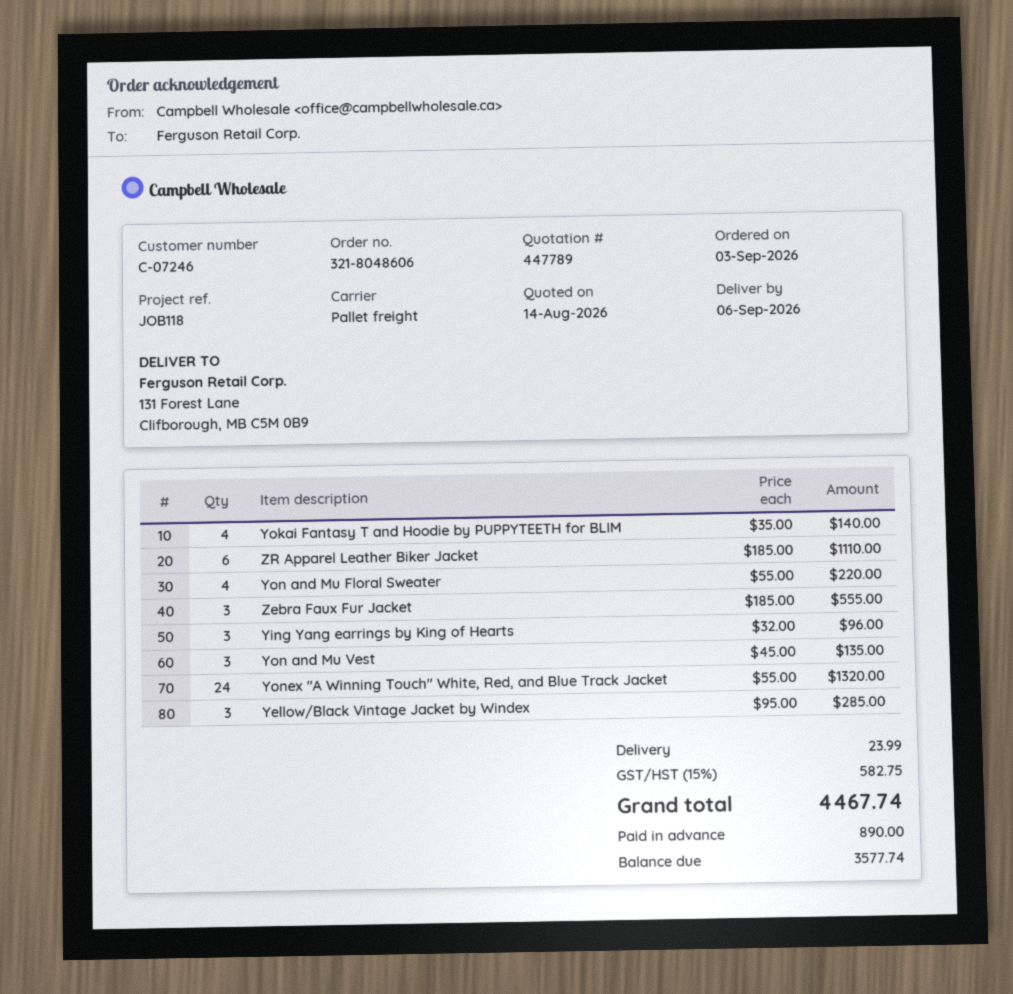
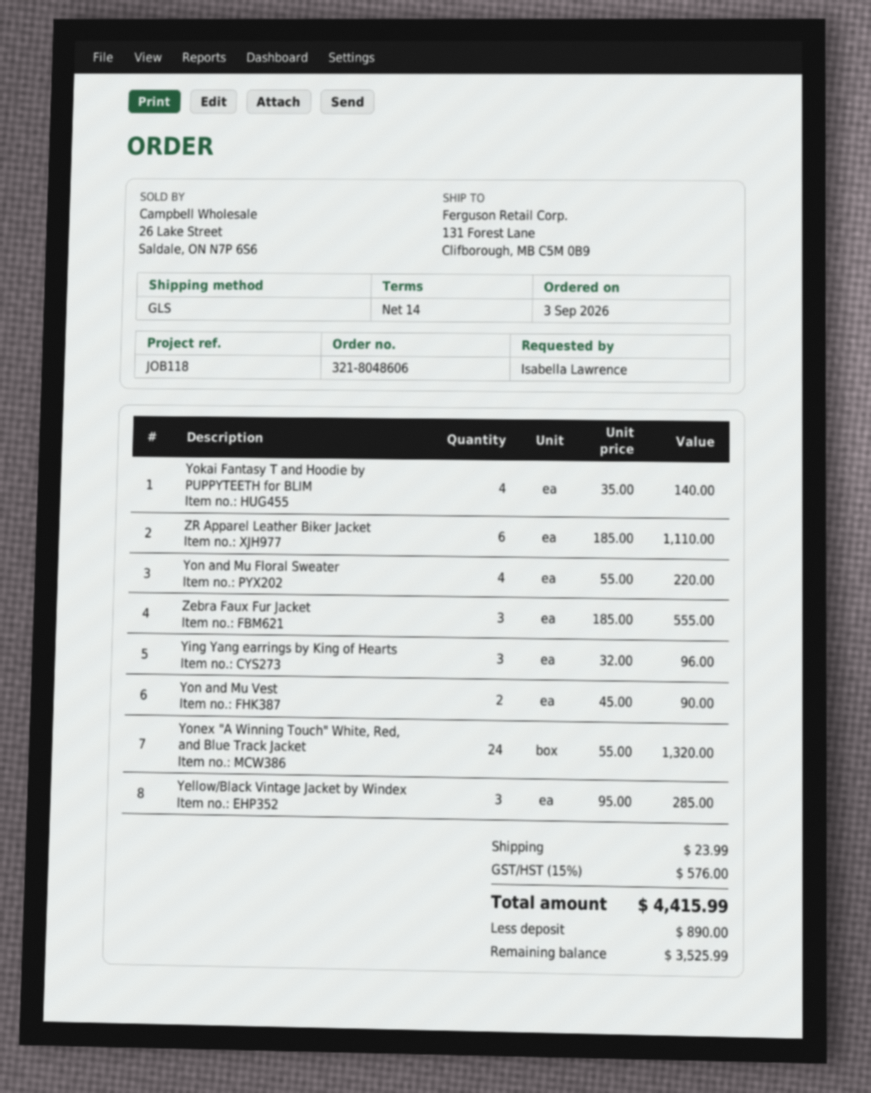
shipping method: pallet freight -> GLS
Yon and Mu Vest: 3 x 45.00 = 135.00 -> 2 x 45.00 = 90.00
tax: 15% = 582.75 -> 15% = 576.00
total: 4467.74 -> 4415.99
balance: 3577.74 -> 3525.99

